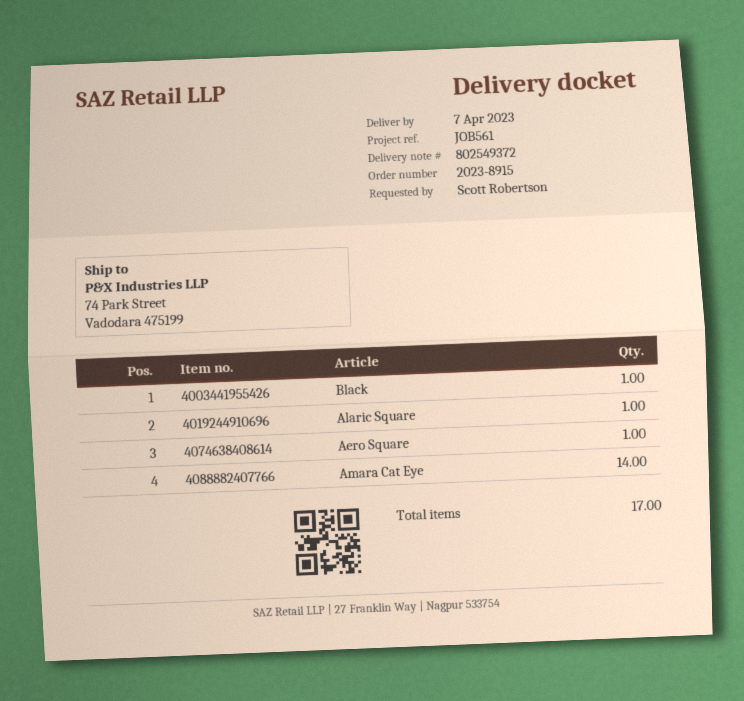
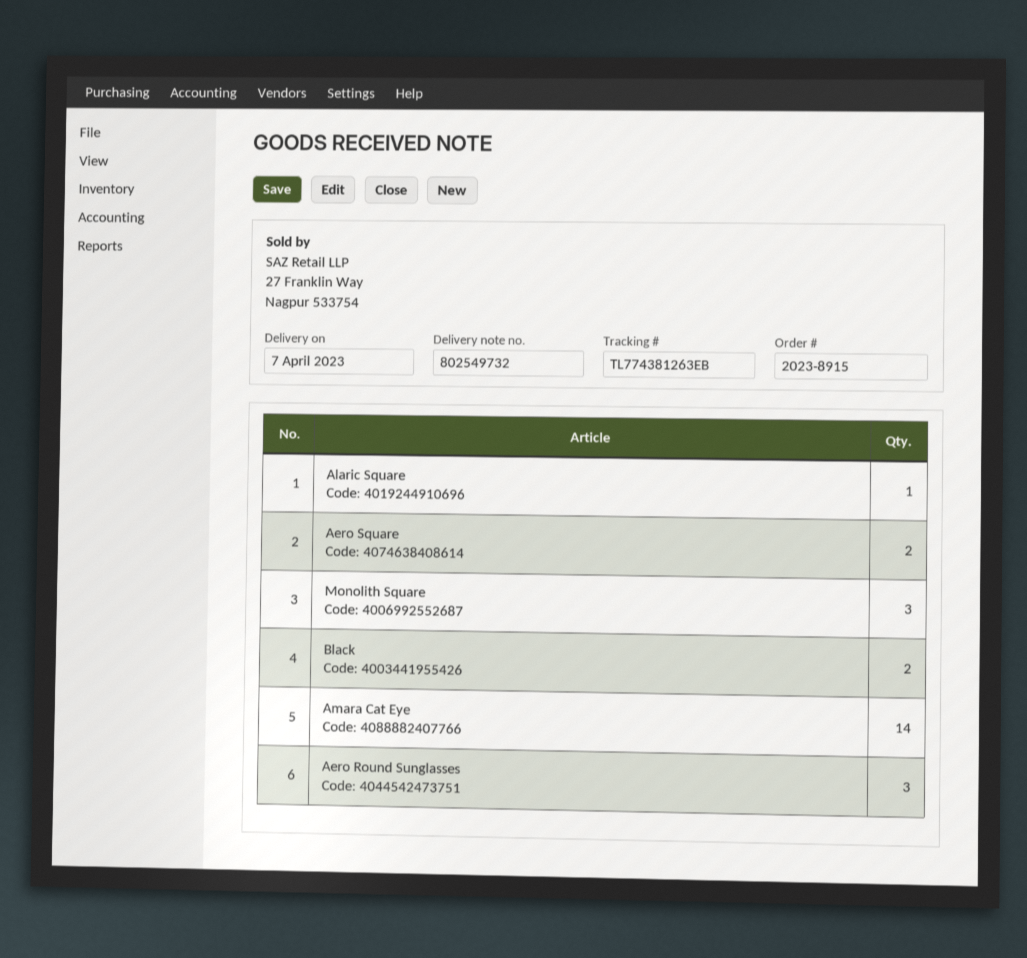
delivery note number: 802549372 -> 802549732
Black: 1 -> 2
Aero Square: 1 -> 2
Monolith Square: none -> 3
Aero Round Sunglasses: none -> 3

